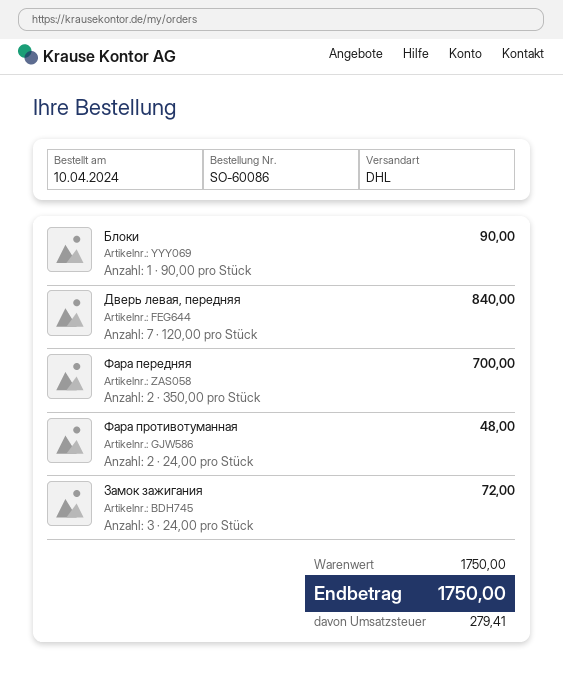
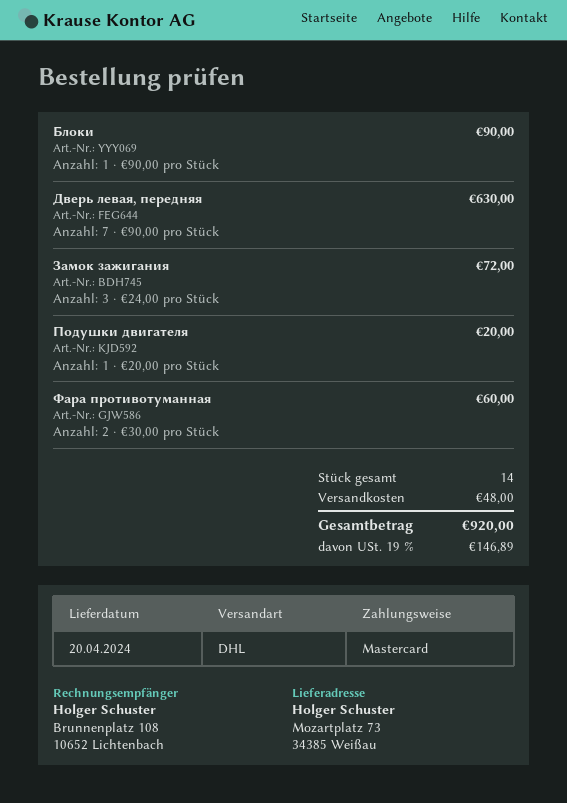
Дверь левая, передняя: 7 x 120.00 = 840.00 -> 7 x 90.00 = 630.00
Фара передняя: 2 x 350.00 = 700.00 -> none
Фара противотуманная: 2 x 24.00 = 48.00 -> 2 x 30.00 = 60.00
Подушки двигателя: none -> 1 x 20.00 = 20.00
shipping: none -> 48.00
tax: 279.41 -> 146.89
total: 1750.00 -> 920.00

